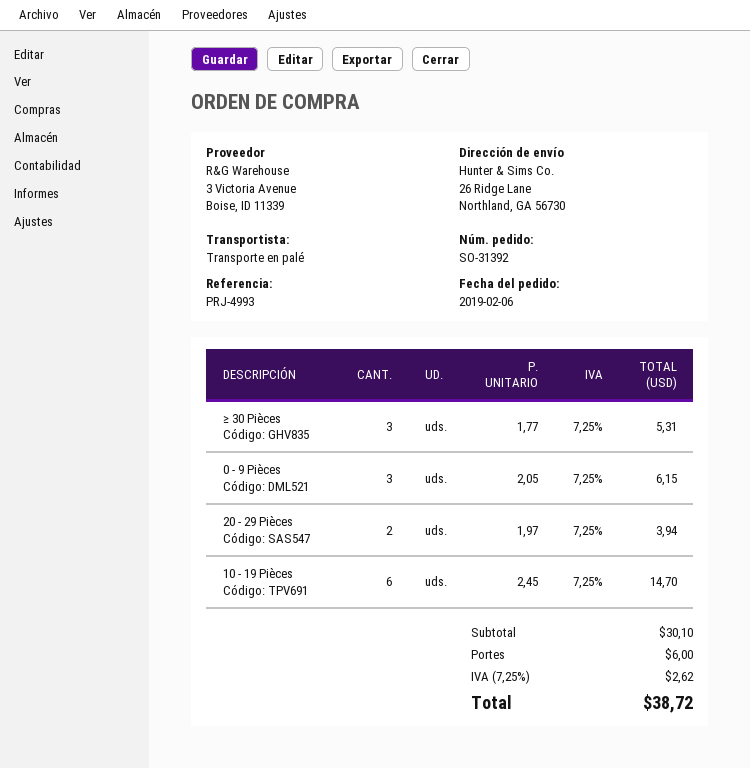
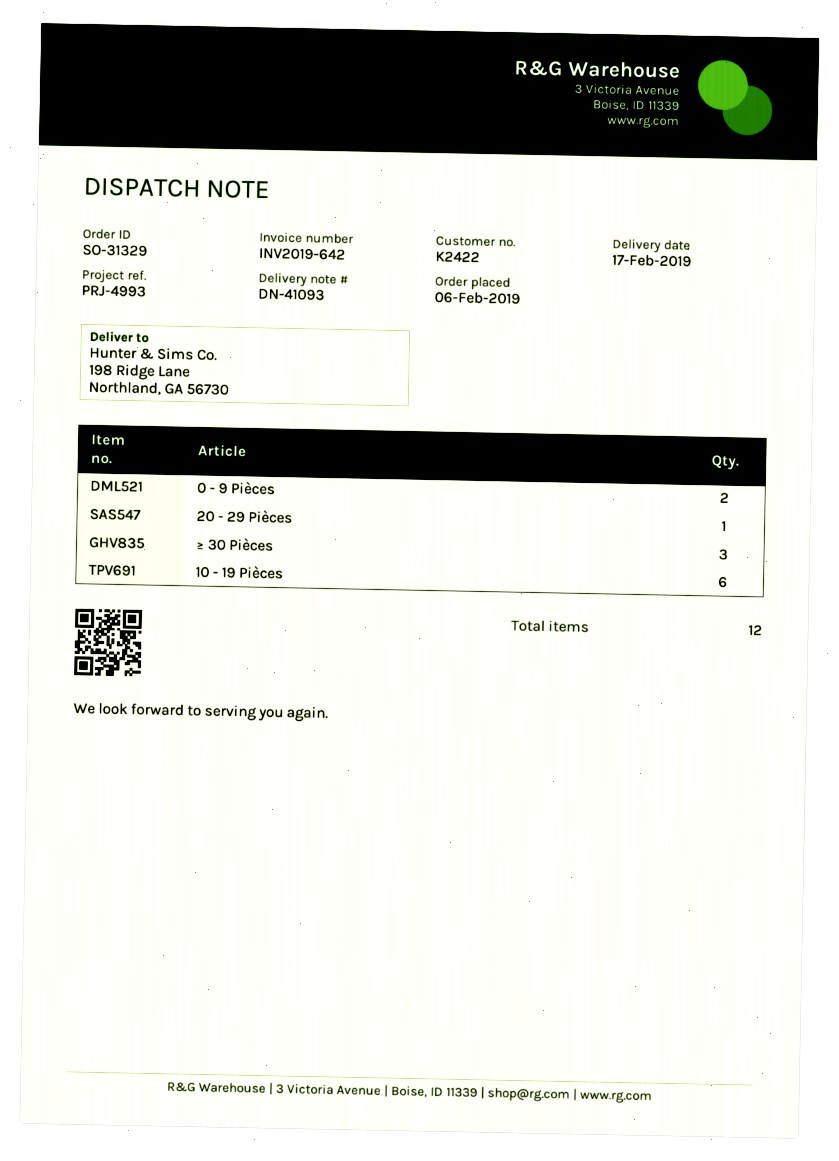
order number: SO-31392 -> SO-31329
ship to: 26 Ridge Lane, Northland, GA 56730 -> 198 Ridge Lane, Northland, GA 56730
0 - 9 Pièces: 3 -> 2
20 - 29 Pièces: 2 -> 1

